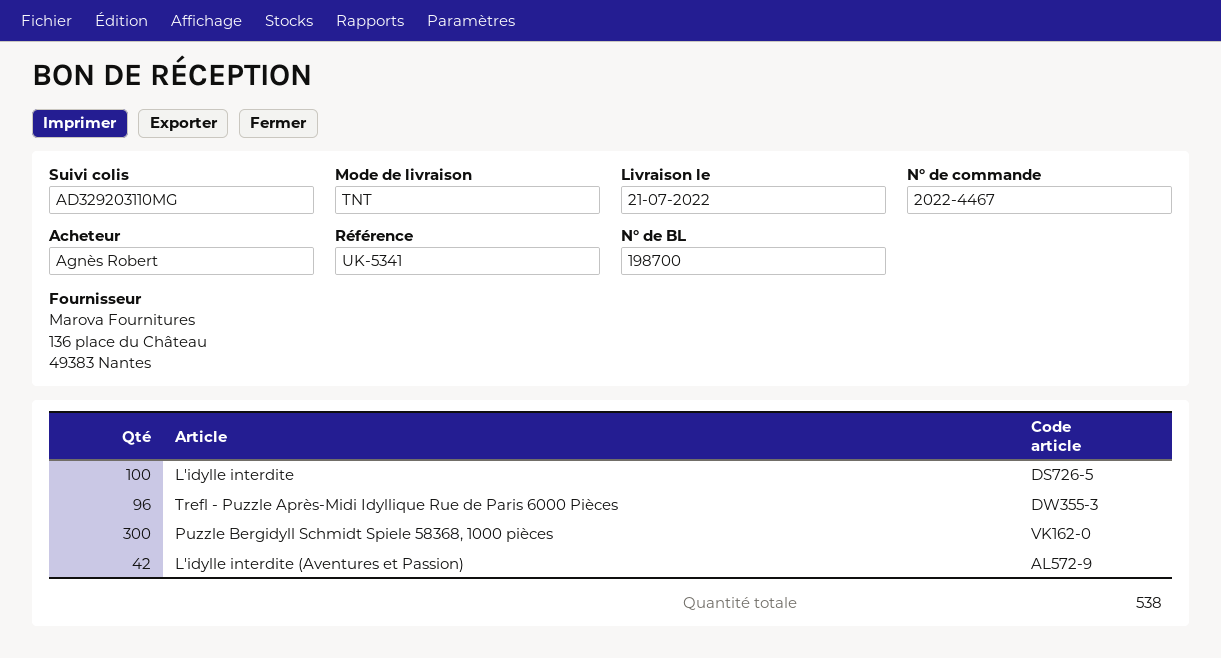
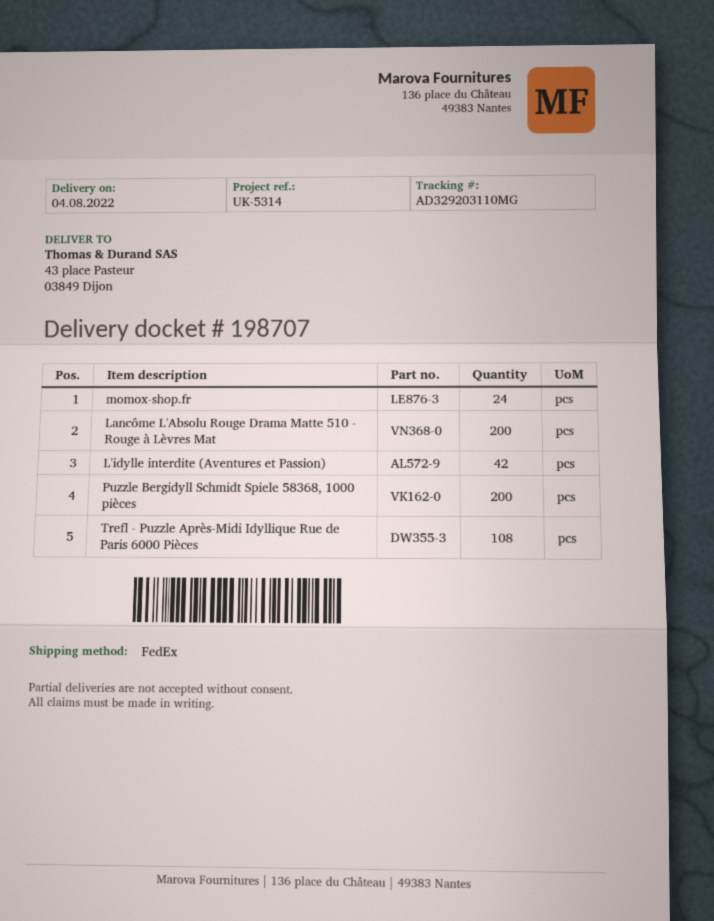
delivery note number: 198700 -> 198707
delivery date: 2022-07-21 -> 2022-08-04
reference: UK-5341 -> UK-5314
shipping method: TNT -> FedEx
L'idylle interdite: 100 -> none
Trefl - Puzzle Après-Midi Idyllique Rue de Paris 6000 Pièces: 96 -> 108
Puzzle Bergidyll Schmidt Spiele 58368, 1000 pièces: 300 -> 200
momox-shop.fr: none -> 24
Lancôme L'Absolu Rouge Drama Matte 510 - Rouge à Lèvres Mat: none -> 200

